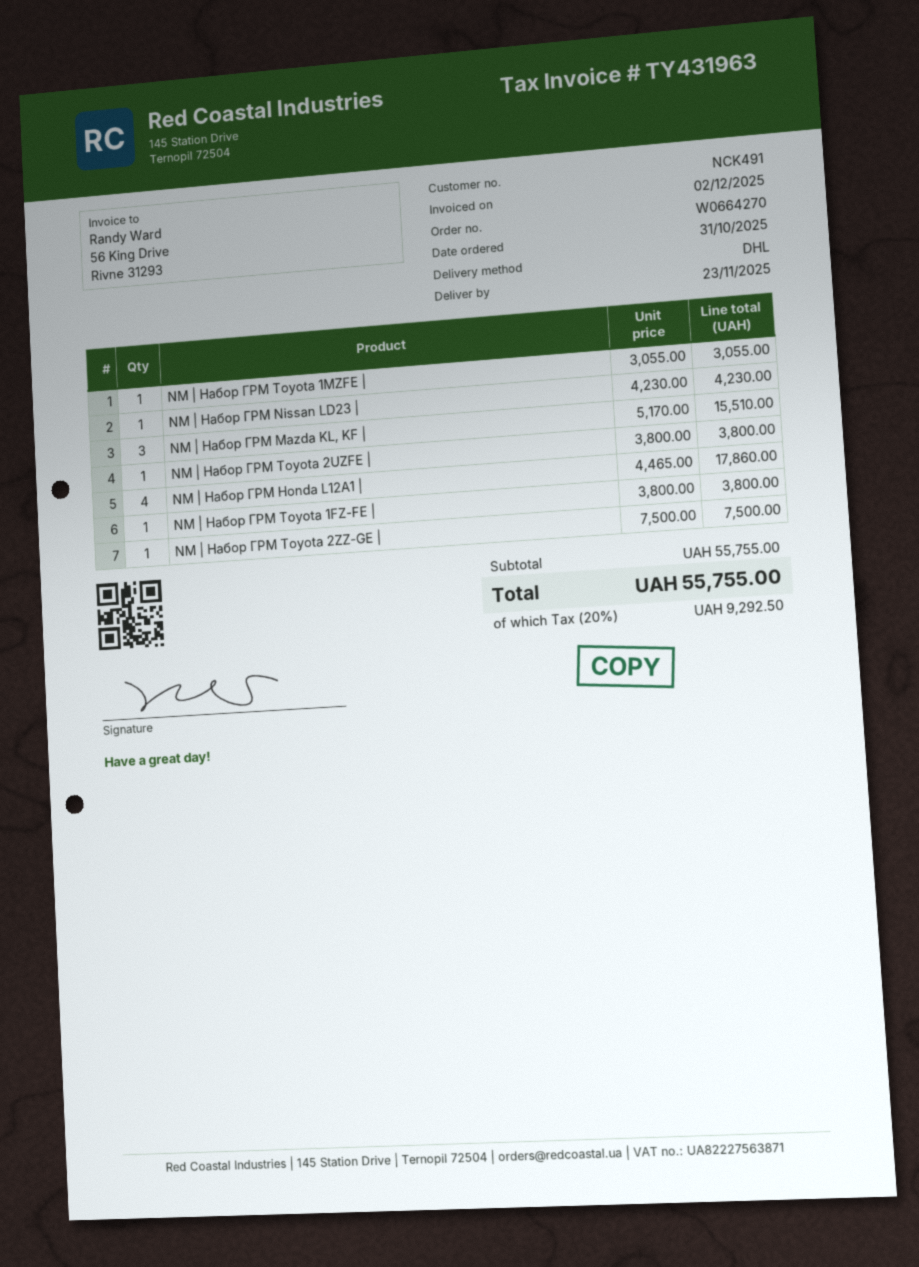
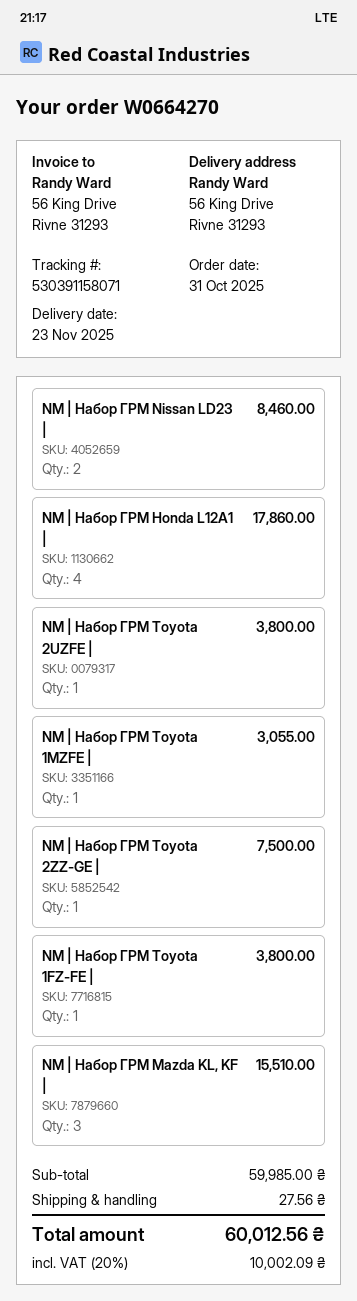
NM | Набор ГРМ Nissan LD23 |: 1 for 4230.00 -> 2 for 8460.00
subtotal: 55755.00 -> 59985.00
shipping: none -> 27.56
tax: 20% = 9292.50 -> 20% = 10002.09
total: 55755.00 -> 60012.56

